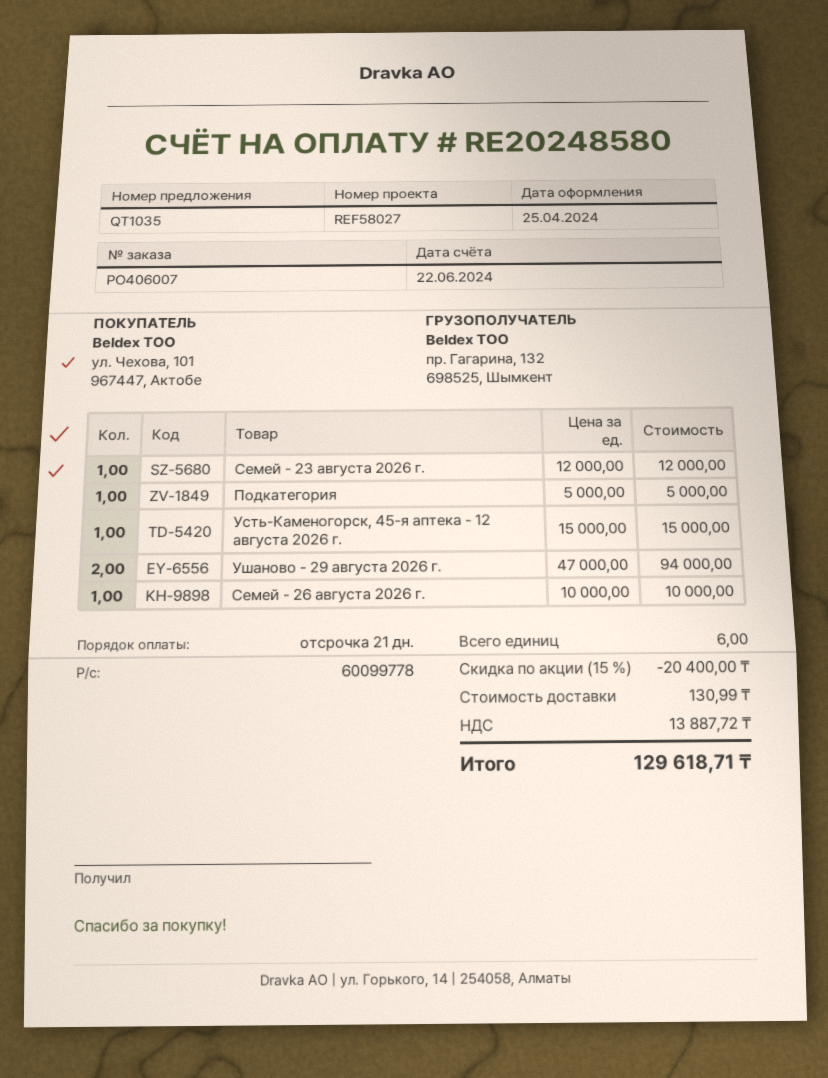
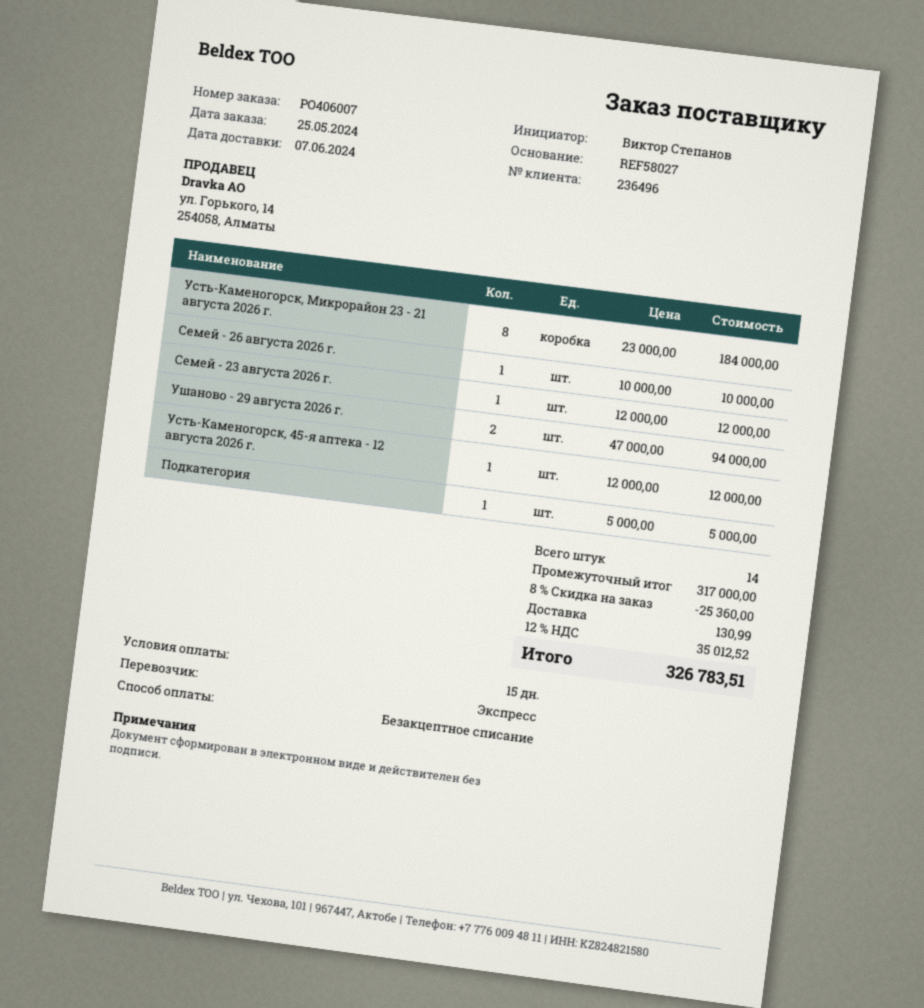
order date: 2024-04-25 -> 2024-05-25
payment terms: 21 days -> 15 days
Усть-Каменогорск, 45-я аптека - 12 августа 2026 г.: 1 x 15000.00 = 15000.00 -> 1 x 12000.00 = 12000.00
Усть-Каменогорск, Микрорайон 23 - 21 августа 2026 г.: none -> 8 x 23000.00 = 184000.00
total quantity: 6 -> 14
discount: 15% = 20400.00 -> 8% = 25360.00
tax: 13887.72 -> 35012.52
total: 129618.71 -> 326783.51

